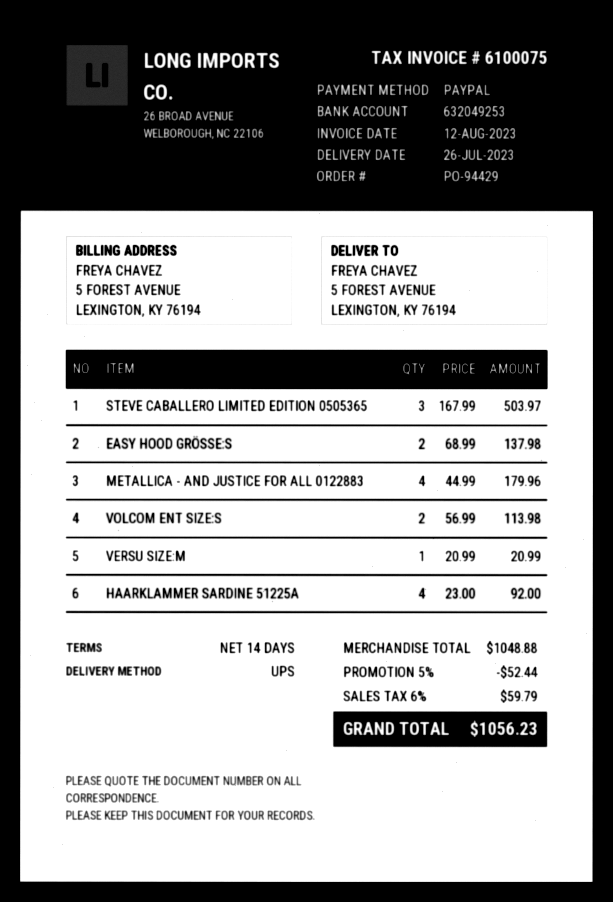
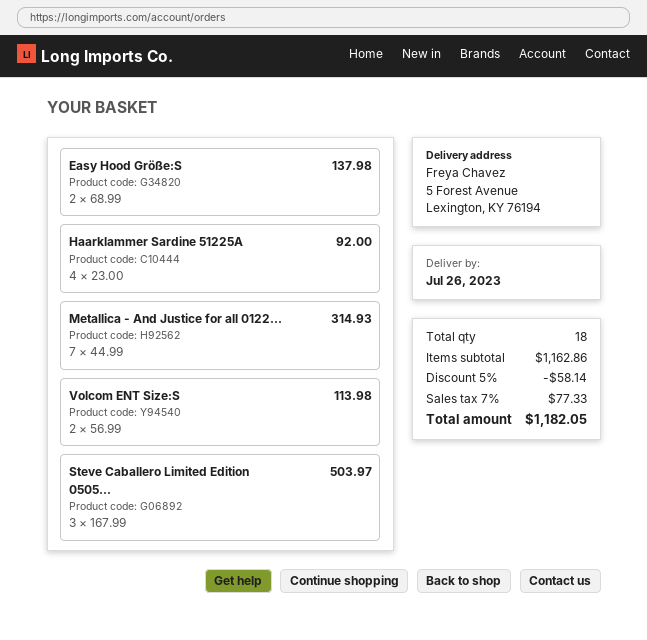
METALLICA - AND JUSTICE FOR ALL 0122883: 4 x 44.99 = 179.96 -> 7 x 44.99 = 314.93
VERSU SIZE:M: 1 x 20.99 = 20.99 -> none
subtotal: 1048.88 -> 1162.86
discount: 5% = 52.44 -> 5% = 58.14
tax: 6% = 59.79 -> 7% = 77.33
total: 1056.23 -> 1182.05

